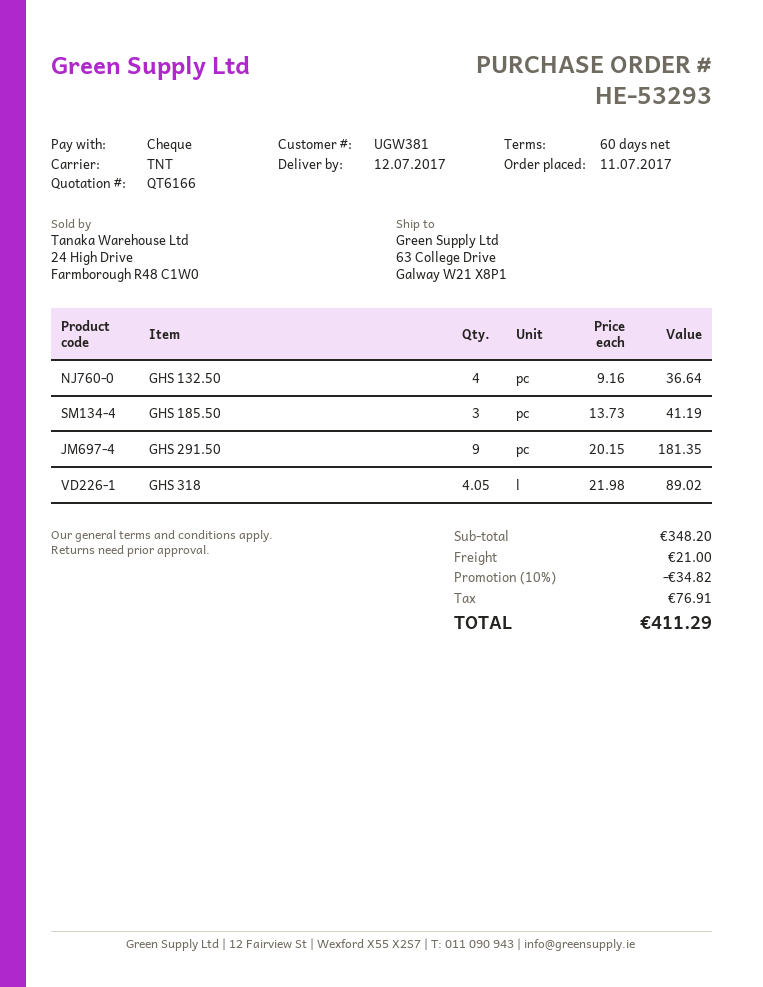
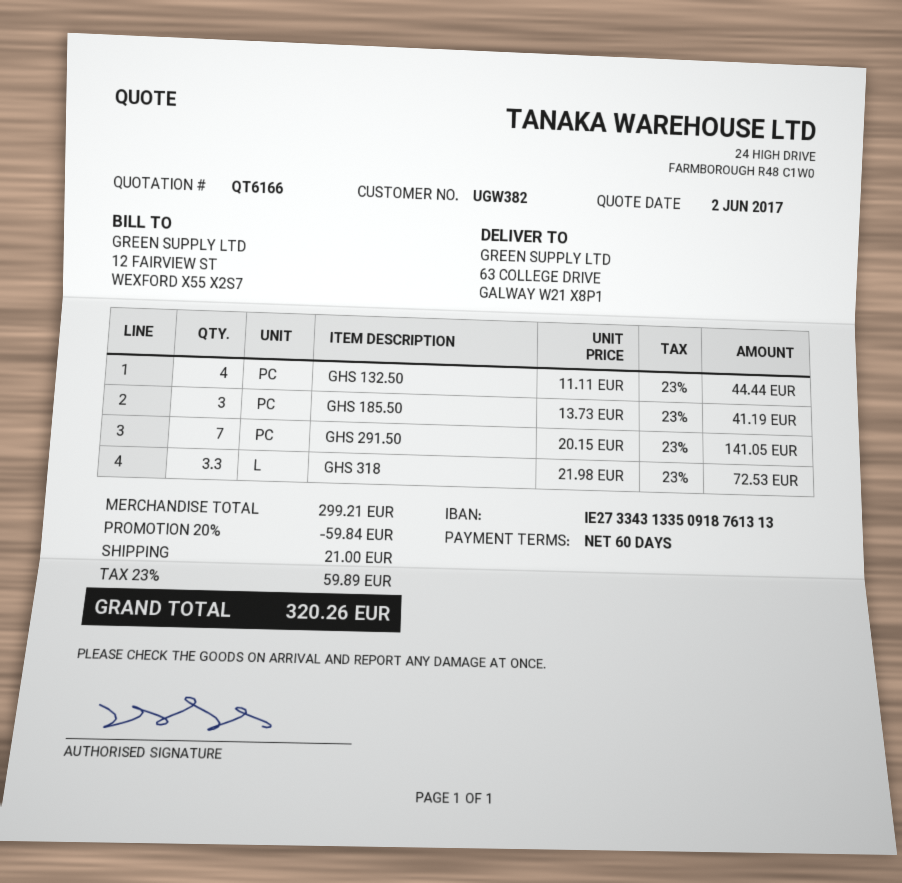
customer number: UGW381 -> UGW382
GHS 132.50: 4 x 9.16 = 36.64 -> 4 x 11.11 = 44.44
GHS 291.50: 9 x 20.15 = 181.35 -> 7 x 20.15 = 141.05
GHS 318: 4.05 x 21.98 = 89.02 -> 3.3 x 21.98 = 72.53
subtotal: 348.20 -> 299.21
discount: 10% = 34.82 -> 20% = 59.84
tax: 76.91 -> 59.89
total: 411.29 -> 320.26

